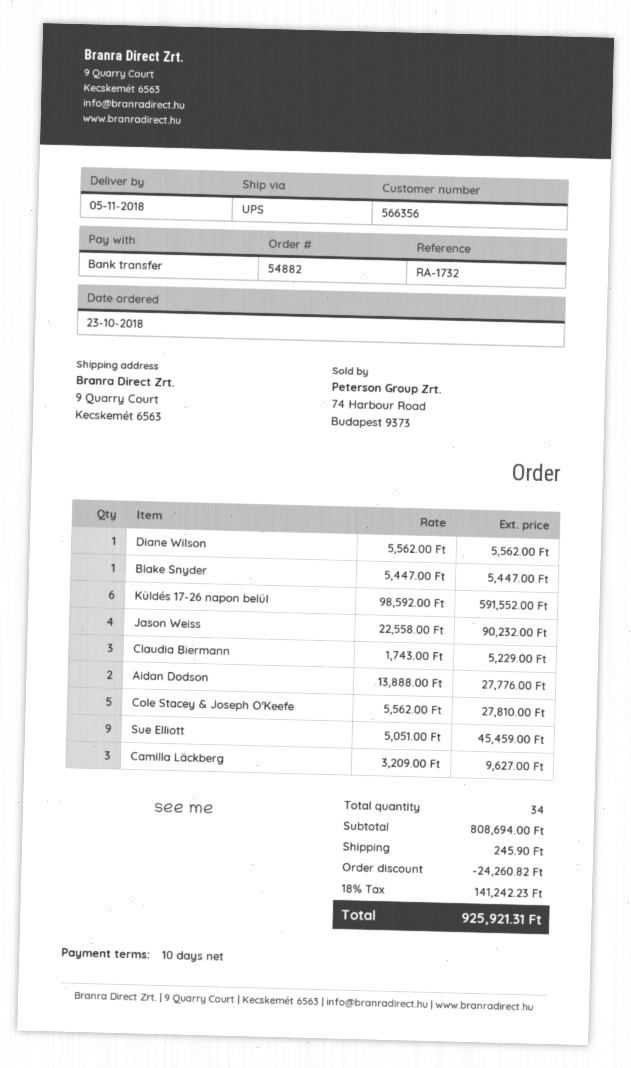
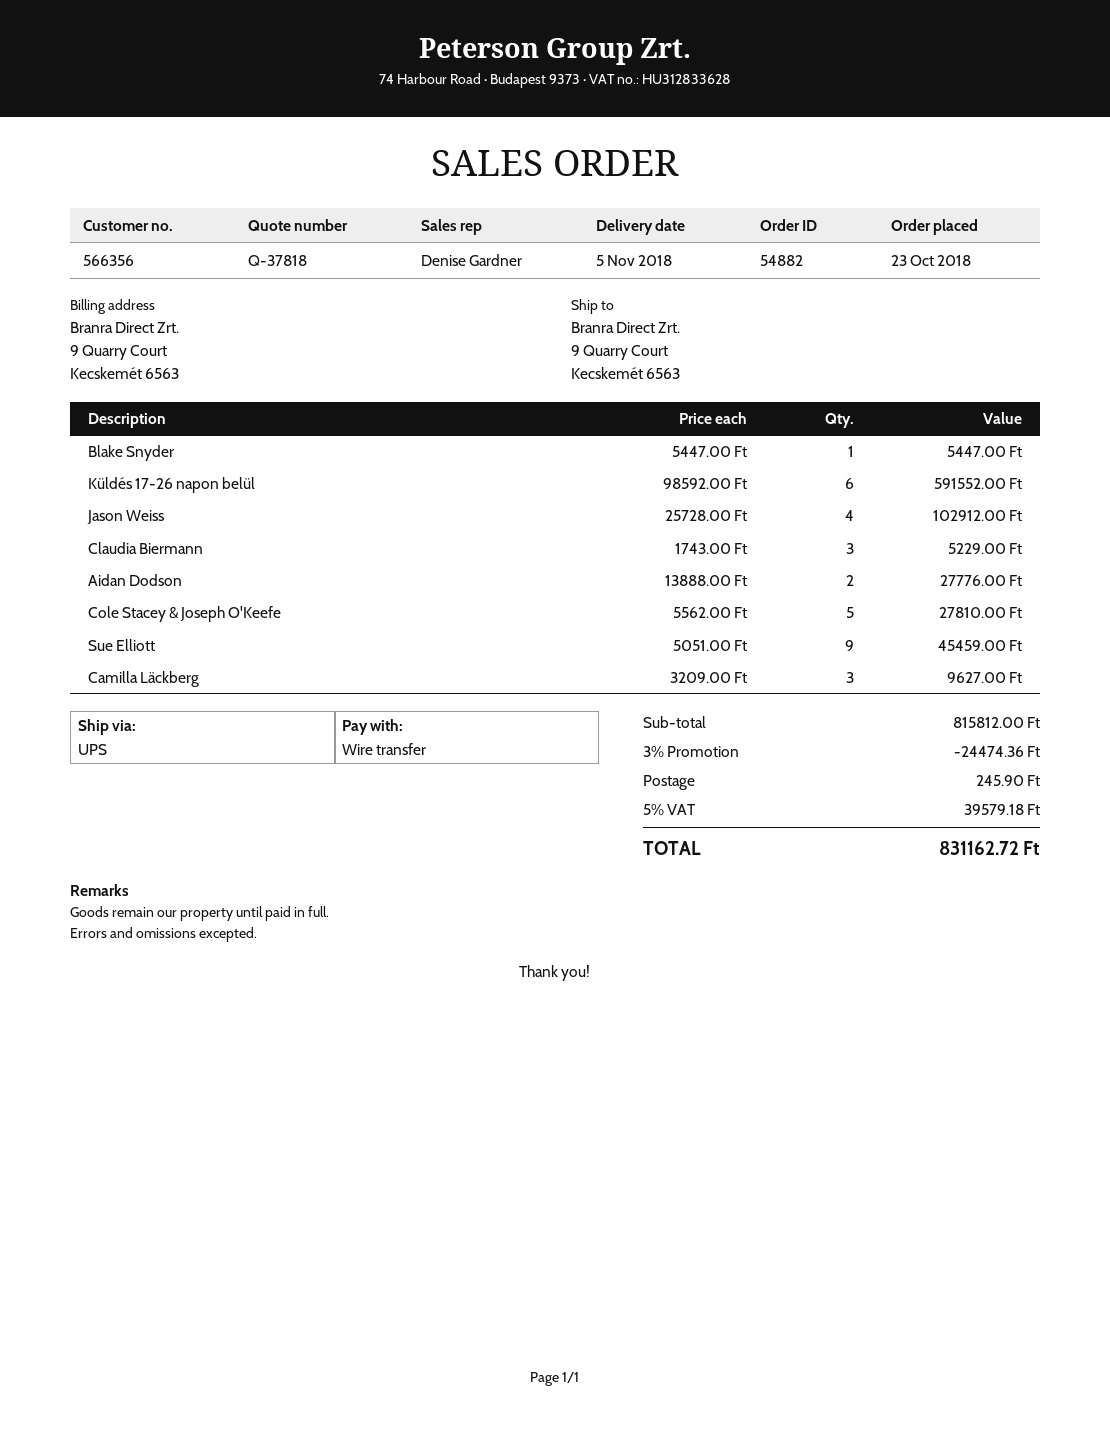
Diane Wilson: 1 x 5562.00 = 5562.00 -> none
Jason Weiss: 4 x 22558.00 = 90232.00 -> 4 x 25728.00 = 102912.00
subtotal: 808694.00 -> 815812.00
discount: 24260.82 -> 24474.36
tax: 18% = 141242.23 -> 5% = 39579.18
total: 925921.31 -> 831162.72

